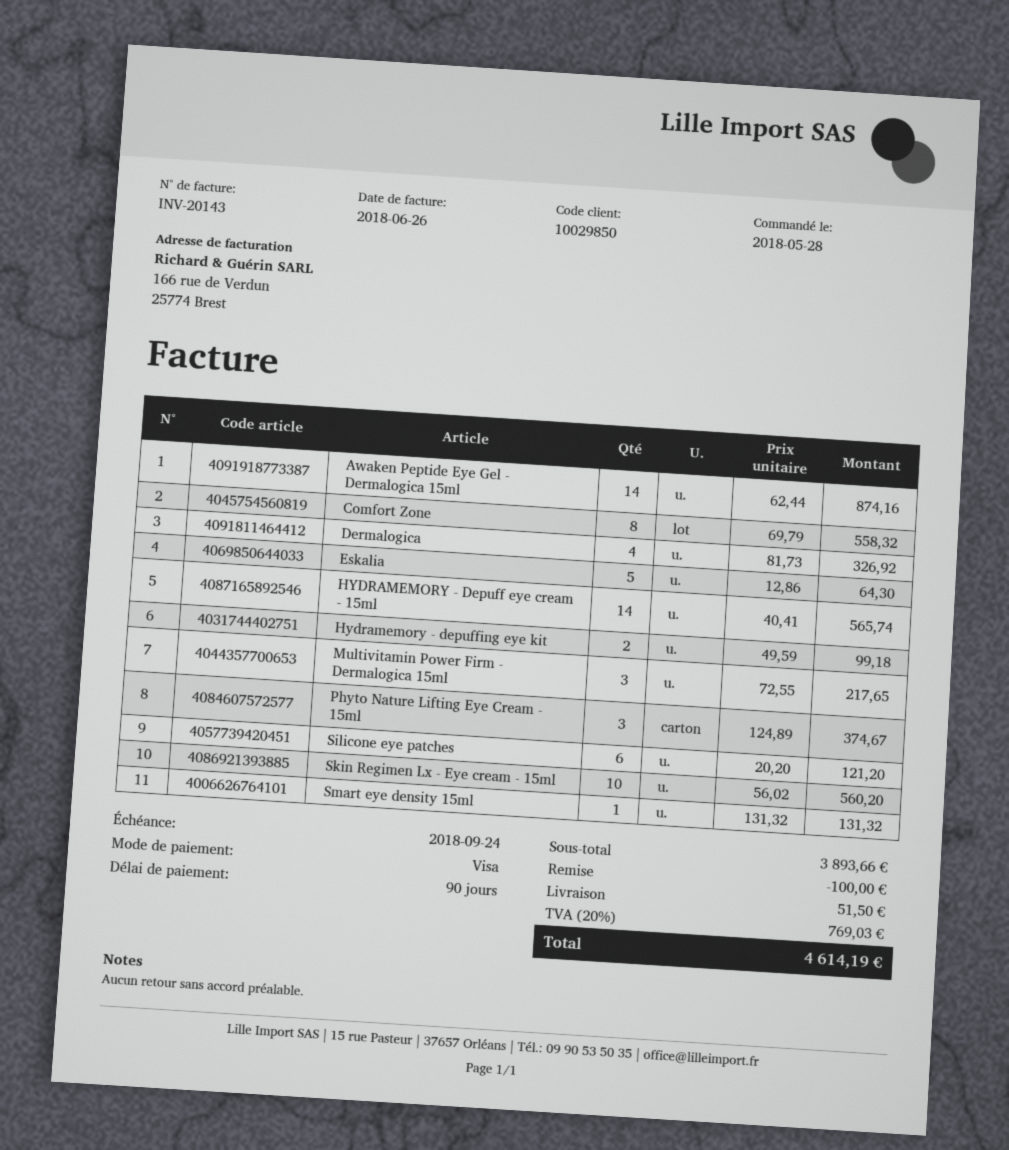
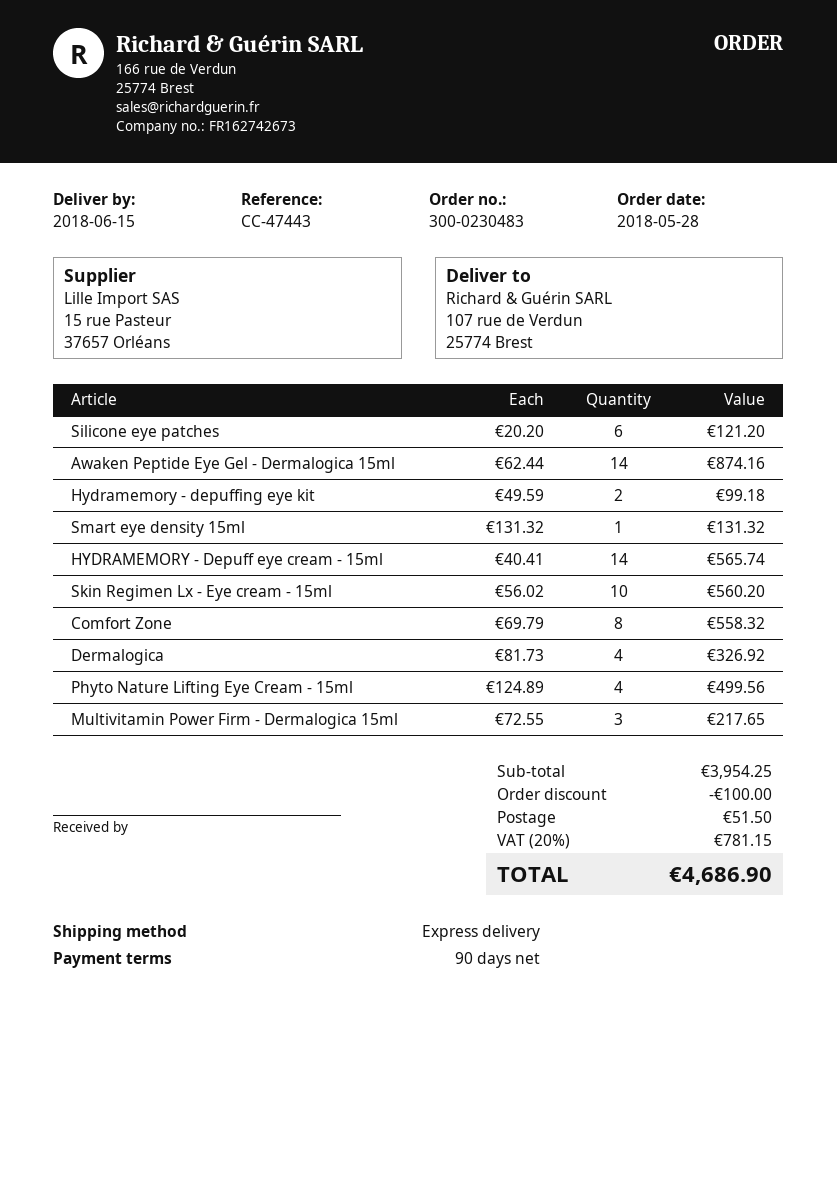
Eskalia: 5 x 12.86 = 64.30 -> none
Phyto Nature Lifting Eye Cream - 15ml: 3 x 124.89 = 374.67 -> 4 x 124.89 = 499.56
subtotal: 3893.66 -> 3954.25
tax: 20% = 769.03 -> 20% = 781.15
total: 4614.19 -> 4686.90

